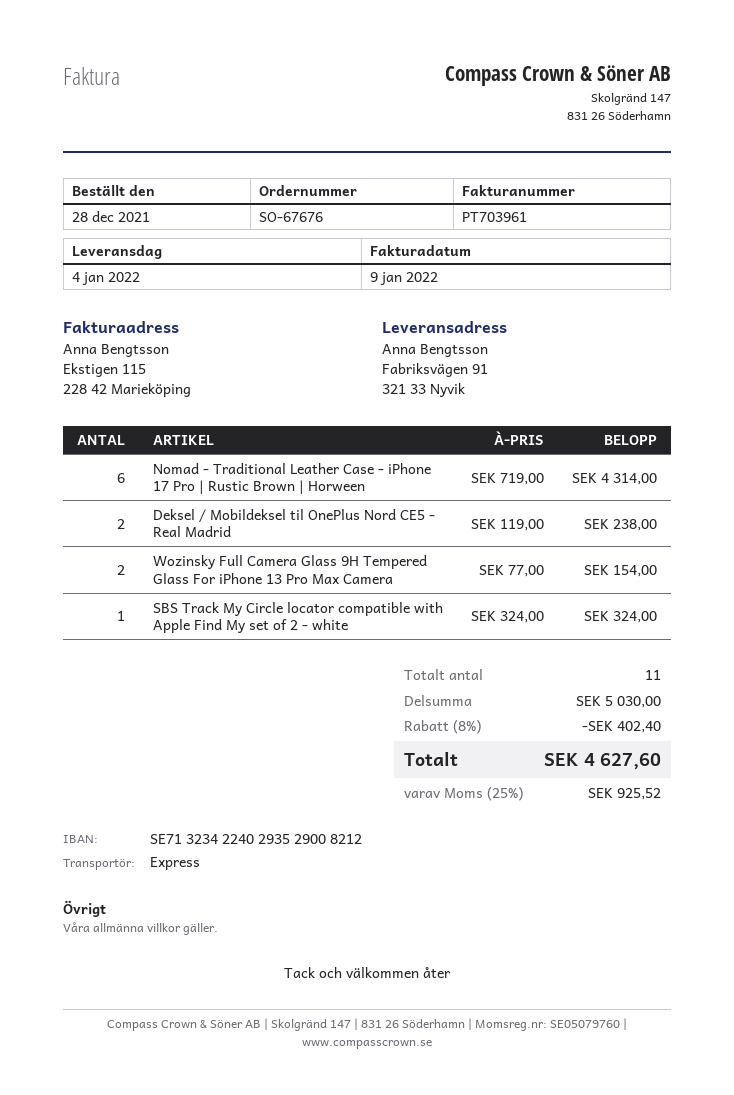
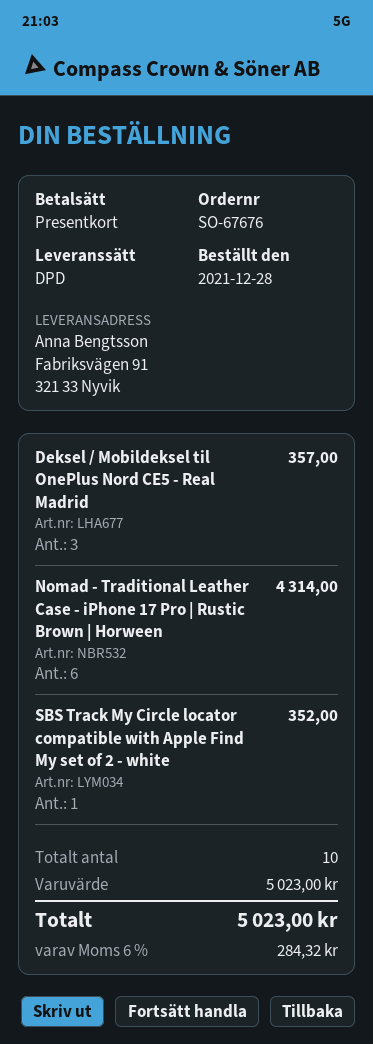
shipping method: express -> DPD
Deksel / Mobildeksel til OnePlus Nord CE5 - Real Madrid: 2 for 238.00 -> 3 for 357.00
Wozinsky Full Camera Glass 9H Tempered Glass For iPhone 13 Pro Max Camera: 2 for 154.00 -> none
SBS Track My Circle locator compatible with Apple Find My set of 2 - white: 1 for 324.00 -> 1 for 352.00
total quantity: 11 -> 10
subtotal: 5030.00 -> 5023.00
discount: 8% = 402.40 -> none
tax: 25% = 925.52 -> 6% = 284.32
total: 4627.60 -> 5023.00

